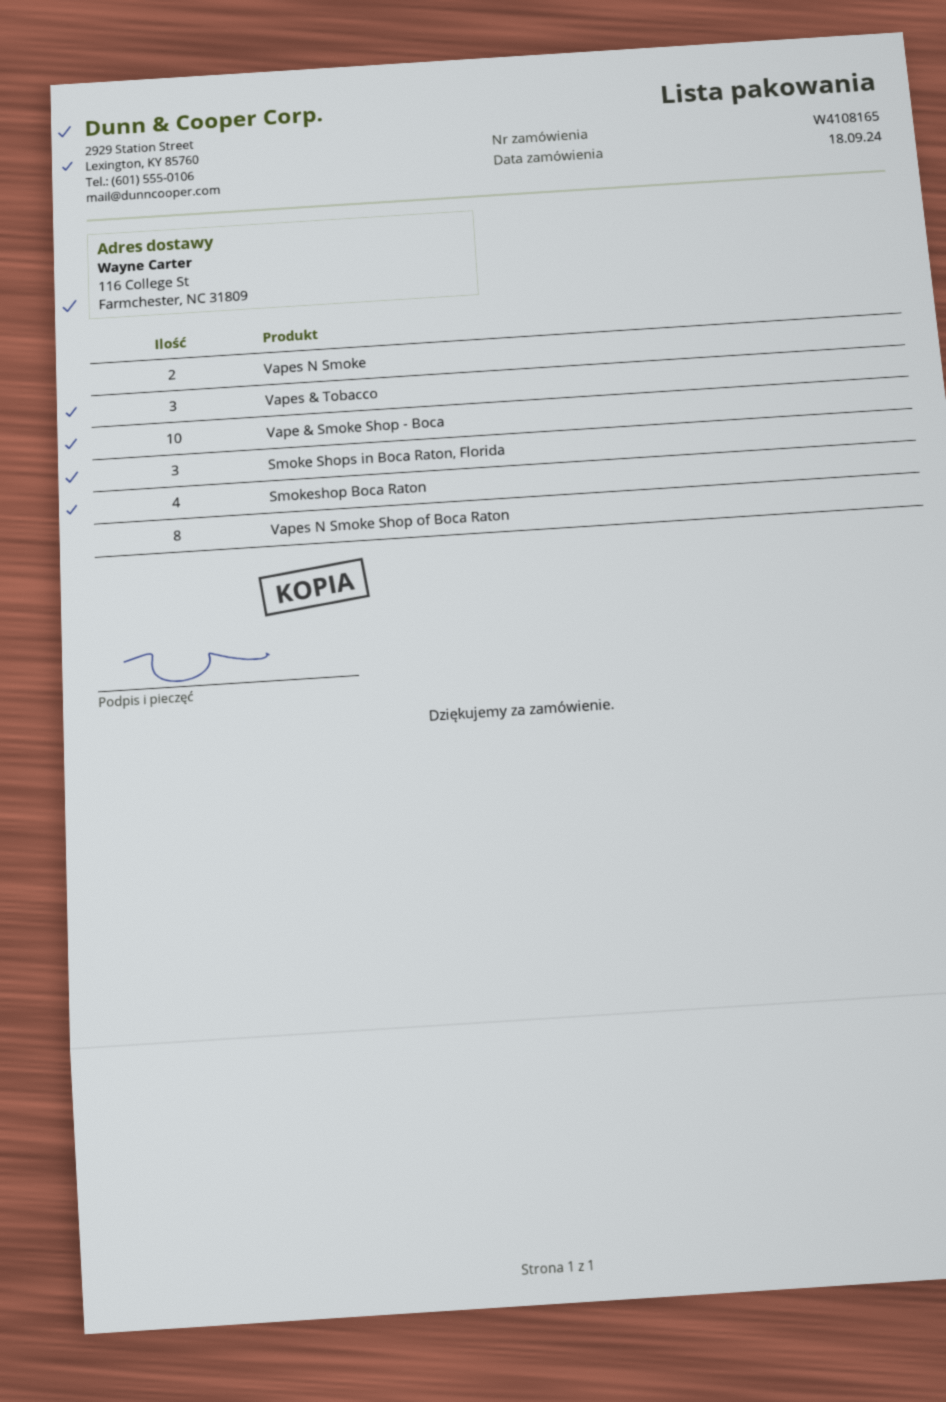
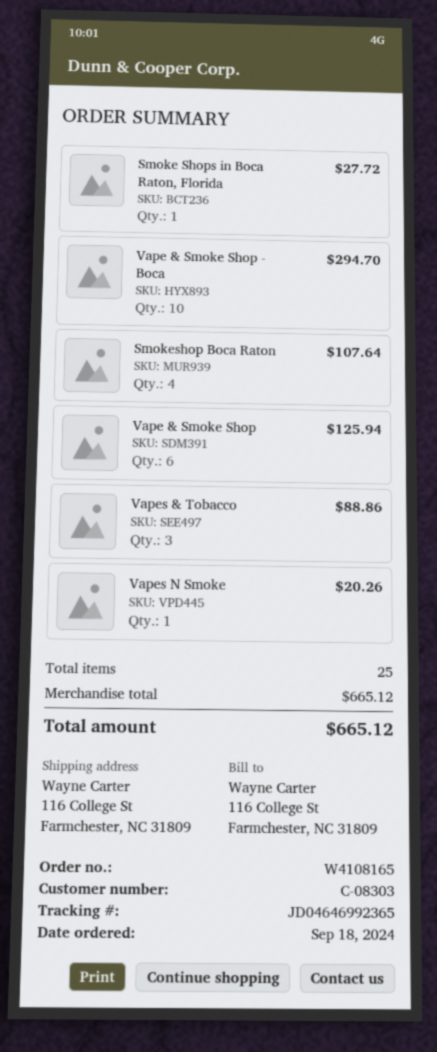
Vapes N Smoke: 2 -> 1
Smoke Shops in Boca Raton, Florida: 3 -> 1
Vapes N Smoke Shop of Boca Raton: 8 -> none
Vape & Smoke Shop: none -> 6

